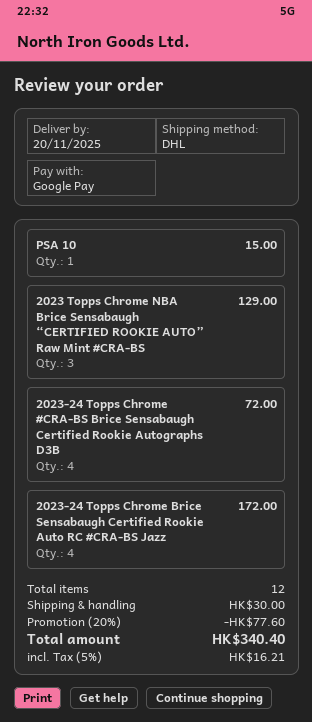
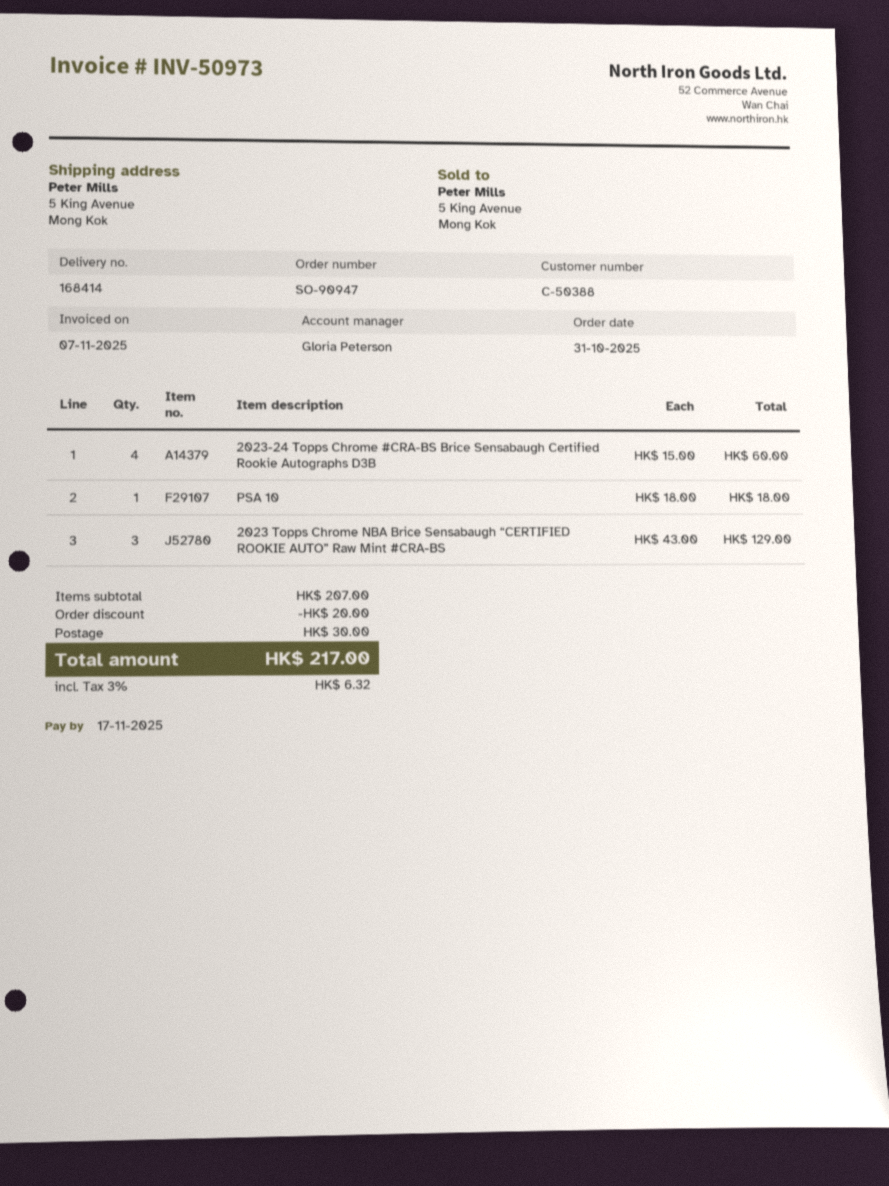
PSA 10: 1 for 15.00 -> 1 for 18.00
2023-24 Topps Chrome #CRA-BS Brice Sensabaugh Certified Rookie Autographs D3B: 4 for 72.00 -> 4 for 60.00
2023-24 Topps Chrome Brice Sensabaugh Certified Rookie Auto RC #CRA-BS Jazz: 4 for 172.00 -> none
discount: 77.60 -> 20.00
tax: 5% = 16.21 -> 3% = 6.32
total: 340.40 -> 217.00

